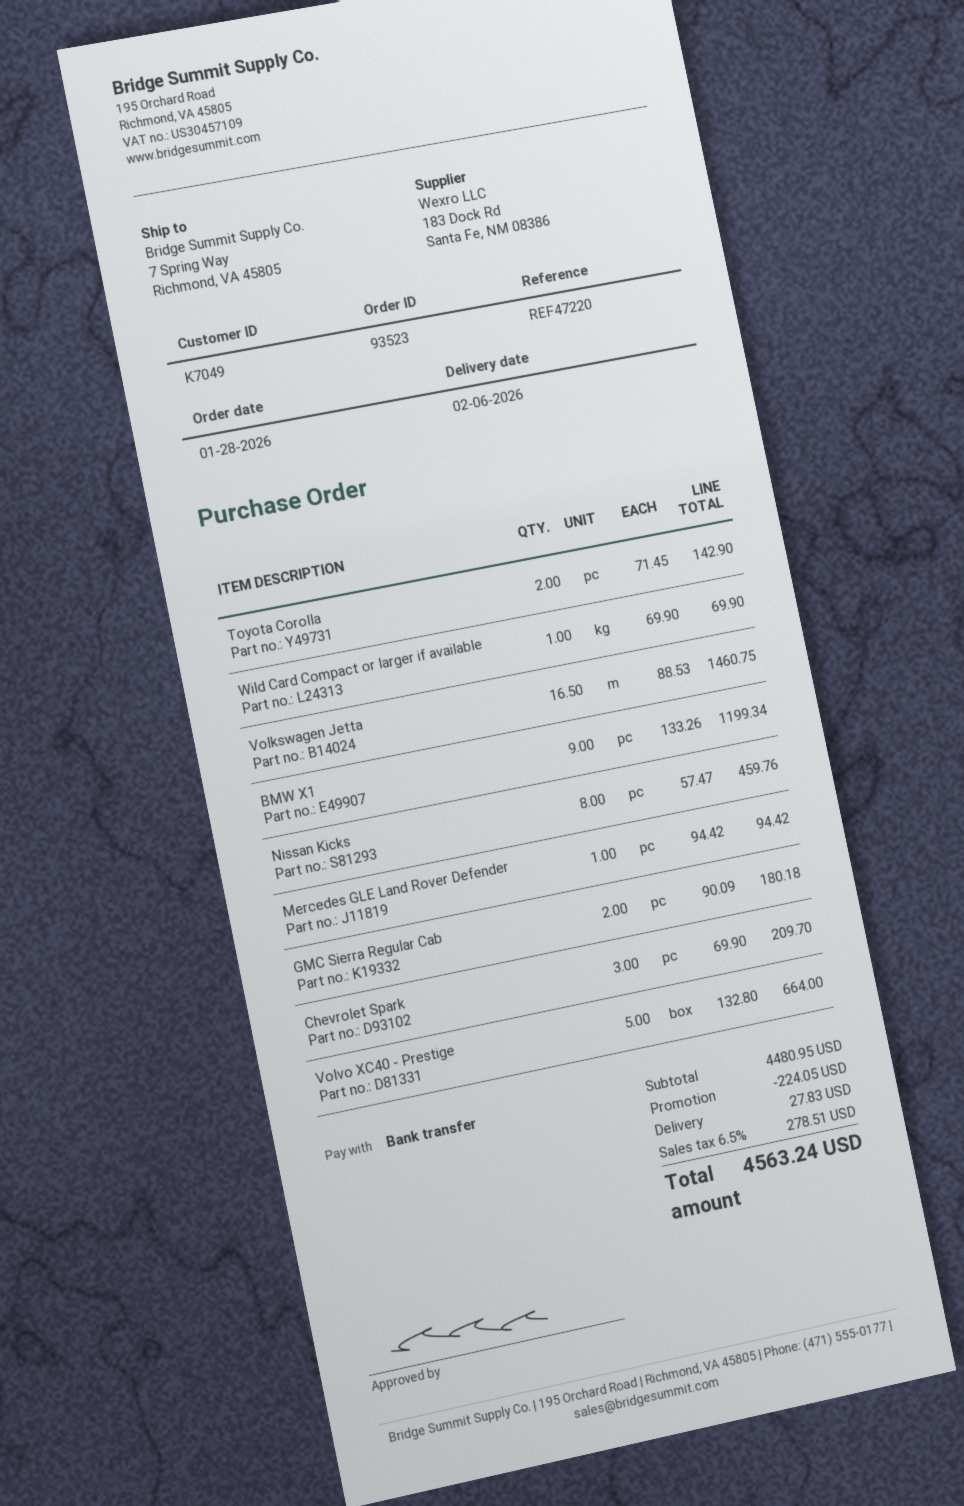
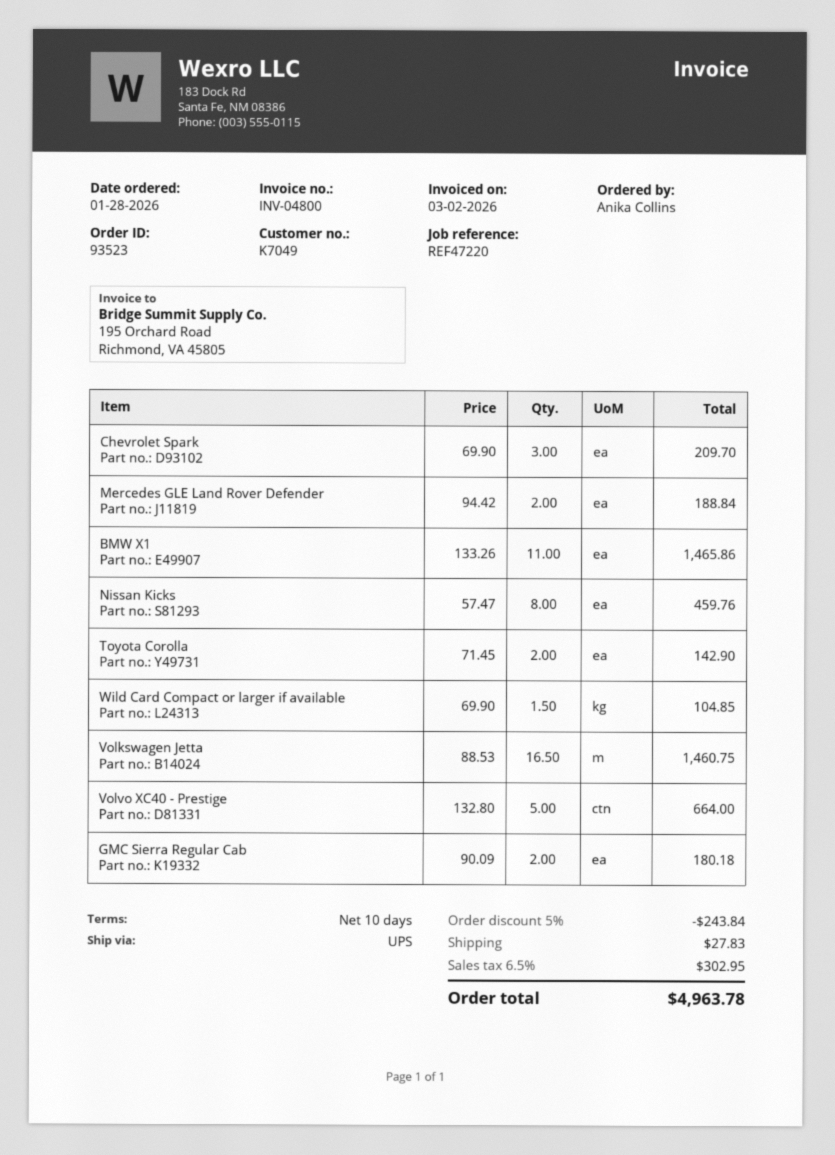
Wild Card Compact or larger if available: 1 x 69.90 = 69.90 -> 1.5 x 69.90 = 104.85
BMW X1: 9 x 133.26 = 1199.34 -> 11 x 133.26 = 1465.86
Mercedes GLE Land Rover Defender: 1 x 94.42 = 94.42 -> 2 x 94.42 = 188.84
discount: 224.05 -> 243.84
tax: 6.5% = 278.51 -> 6.5% = 302.95
total: 4563.24 -> 4963.78

